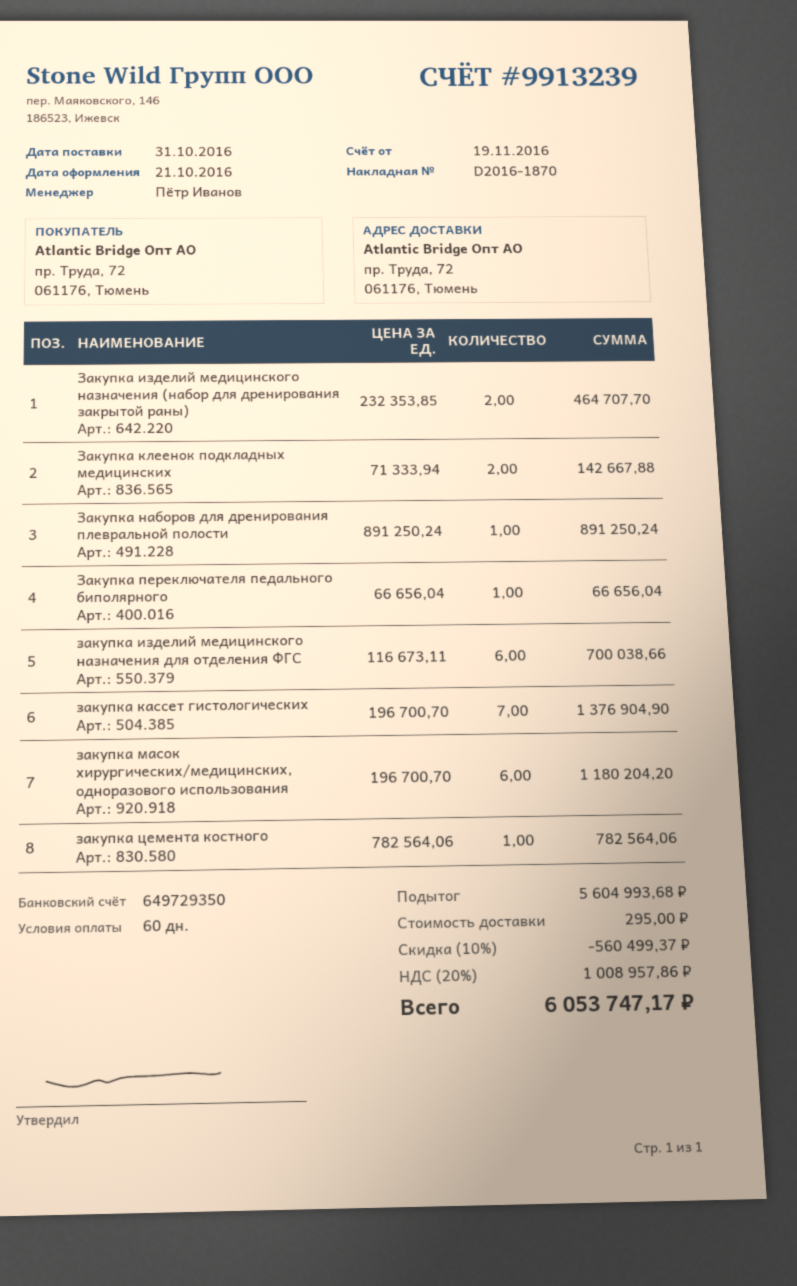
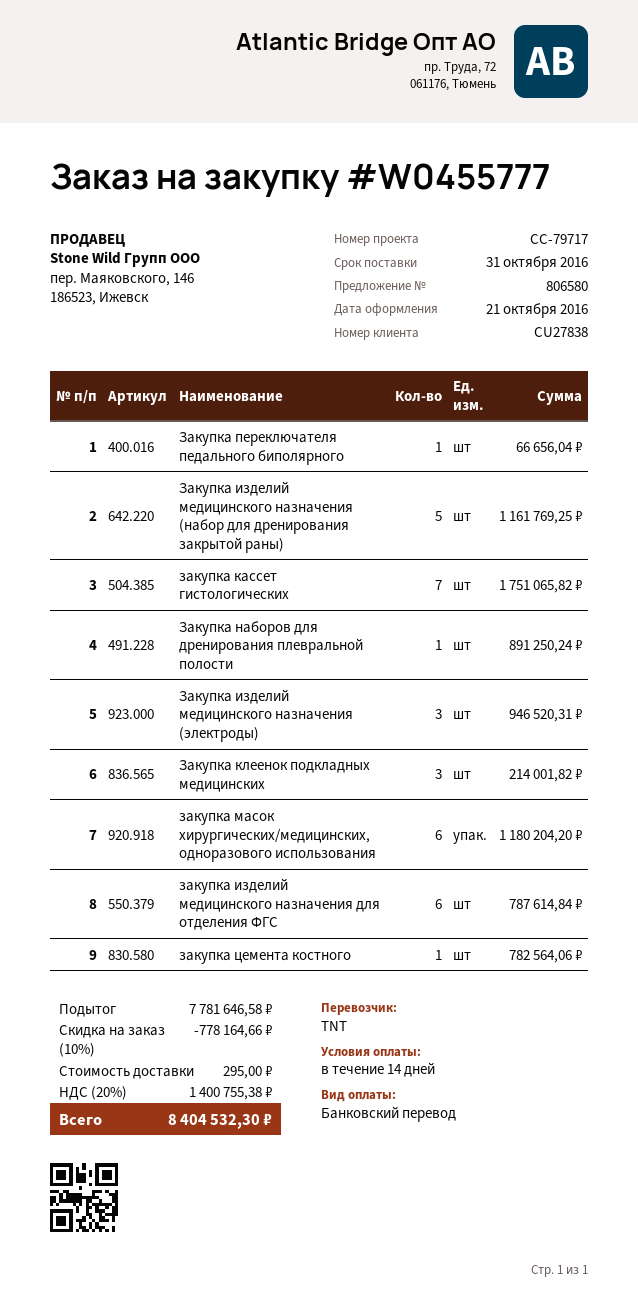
payment terms: 60 days -> 14 days
Закупка изделий медицинского назначения (набор для дренирования закрытой раны): 2 for 464707.70 -> 5 for 1161769.25
Закупка клеенок подкладных медицинских: 2 for 142667.88 -> 3 for 214001.82
закупка изделий медицинского назначения для отделения ФГС: 6 for 700038.66 -> 6 for 787614.84
закупка кассет гистологических: 7 for 1376904.90 -> 7 for 1751065.82
Закупка изделий медицинского назначения (электроды): none -> 3 for 946520.31
subtotal: 5604993.68 -> 7781646.58
discount: 10% = 560499.37 -> 10% = 778164.66
tax: 20% = 1008957.86 -> 20% = 1400755.38
total: 6053747.17 -> 8404532.30

